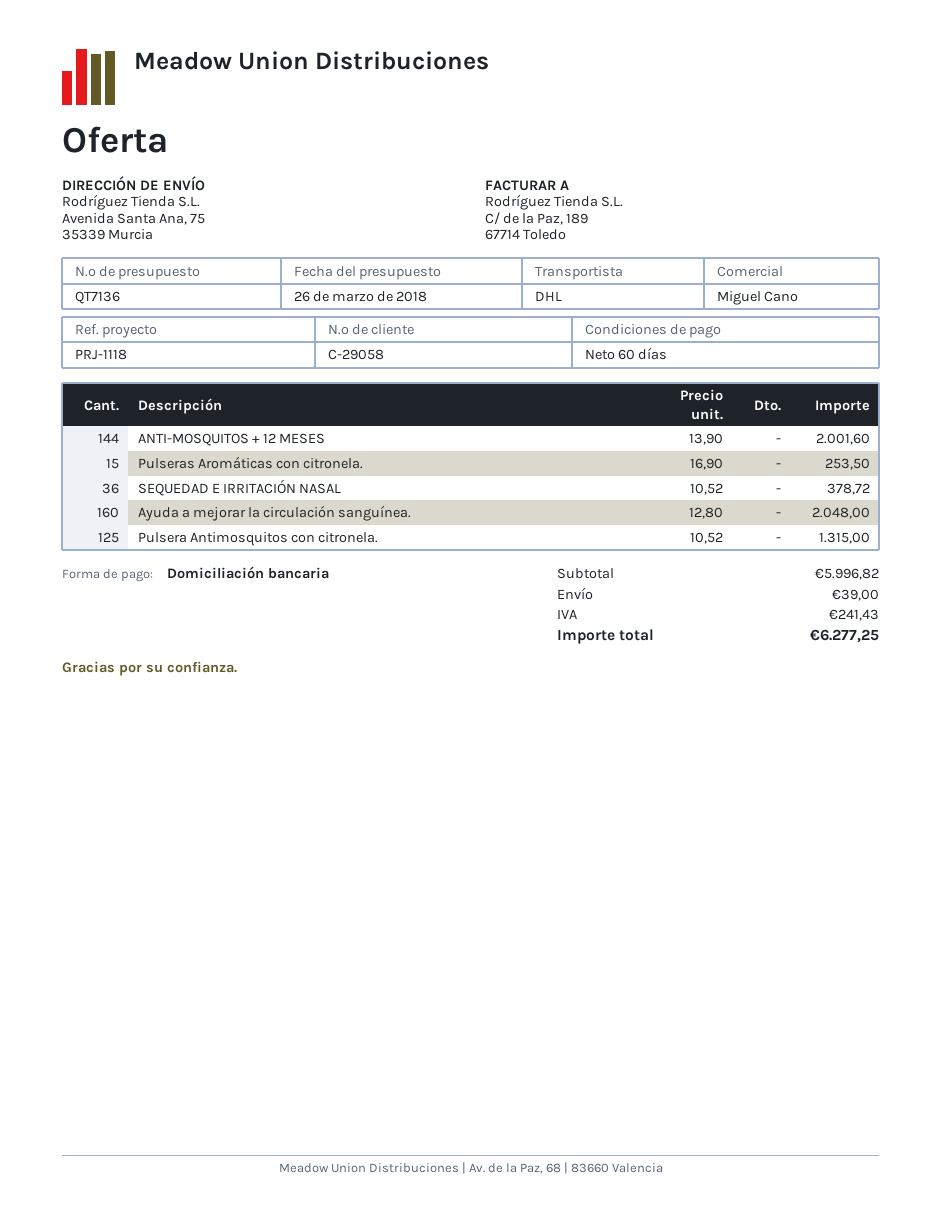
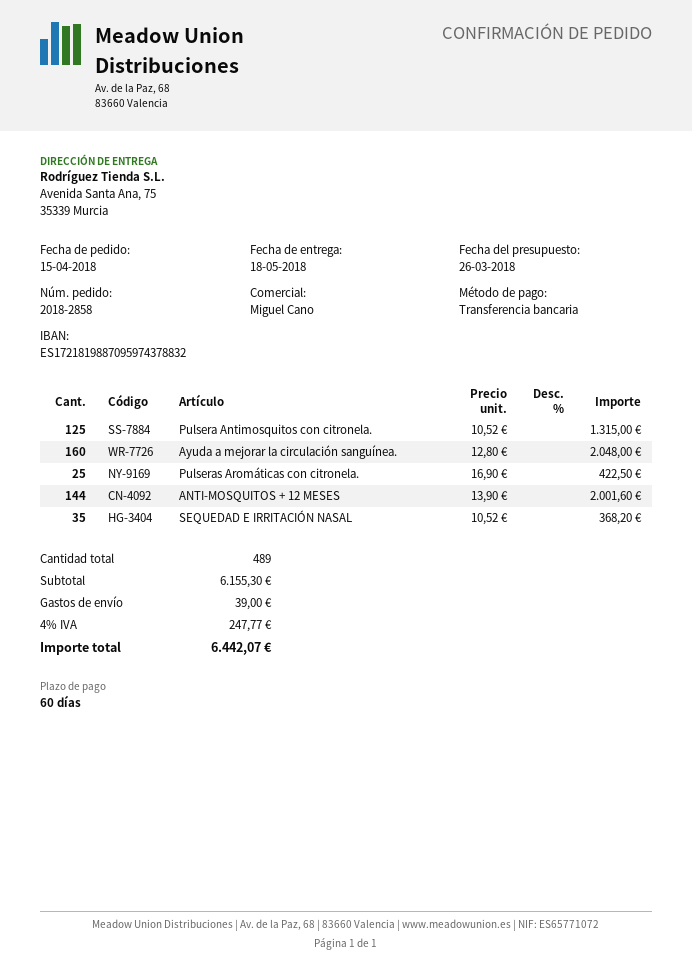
payment method: direct debit -> bank transfer
Pulseras Aromáticas con citronela.: 15 x 16.90 = 253.50 -> 25 x 16.90 = 422.50
SEQUEDAD E IRRITACIÓN NASAL: 36 x 10.52 = 378.72 -> 35 x 10.52 = 368.20
subtotal: 5996.82 -> 6155.30
tax: 241.43 -> 247.77
total: 6277.25 -> 6442.07

